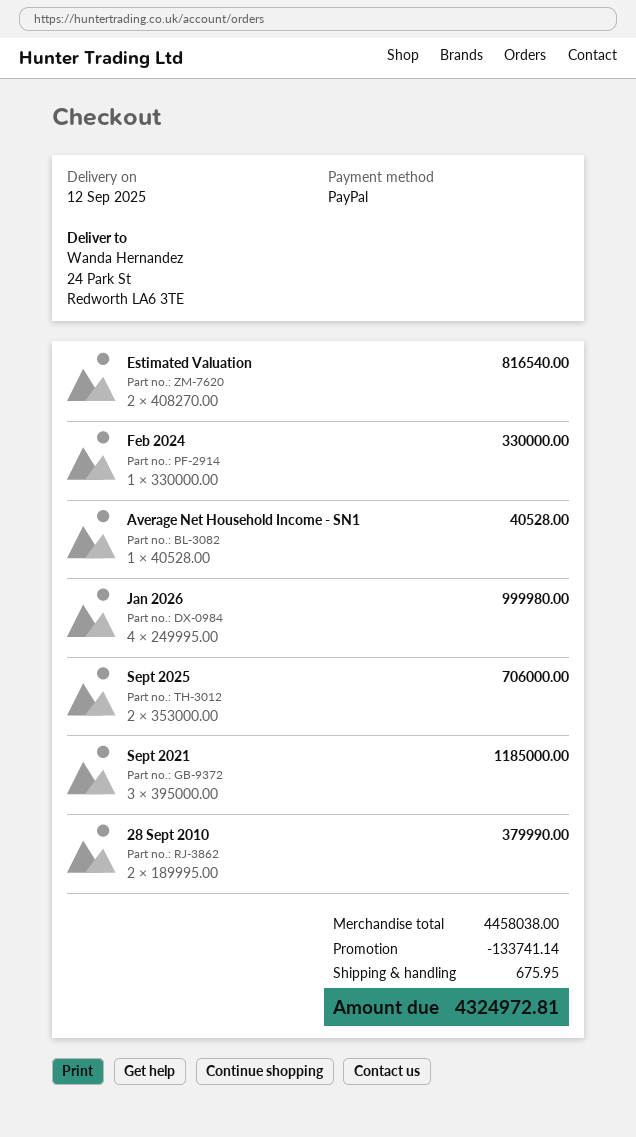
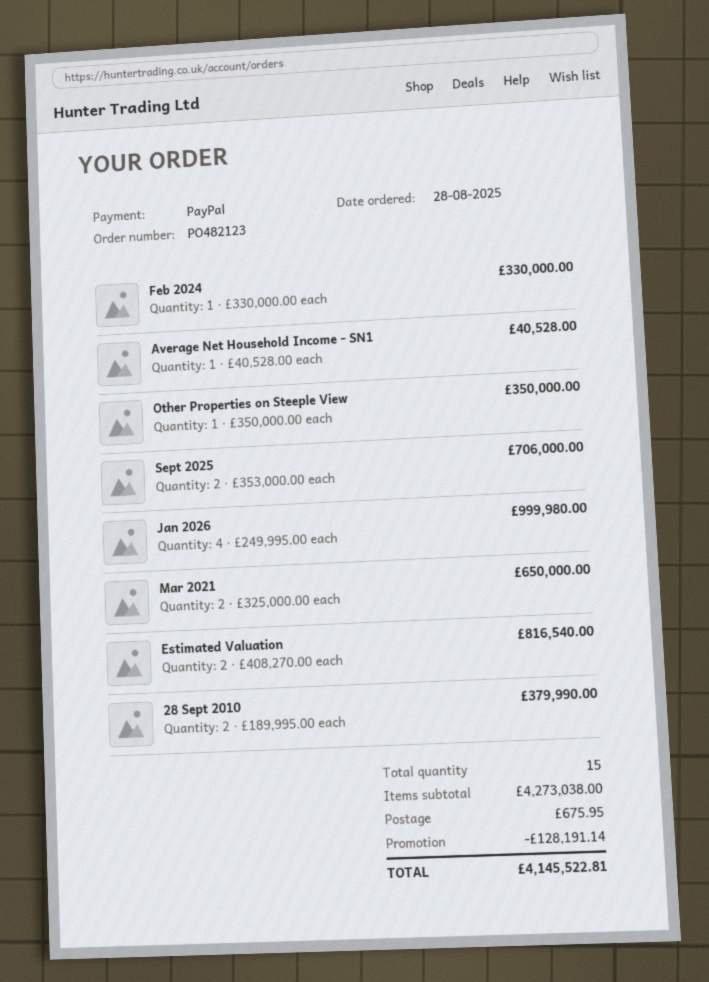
Sept 2021: 3 x 395000.00 = 1185000.00 -> none
Other Properties on Steeple View: none -> 1 x 350000.00 = 350000.00
Mar 2021: none -> 2 x 325000.00 = 650000.00
subtotal: 4458038.00 -> 4273038.00
discount: 133741.14 -> 128191.14
total: 4324972.81 -> 4145522.81

